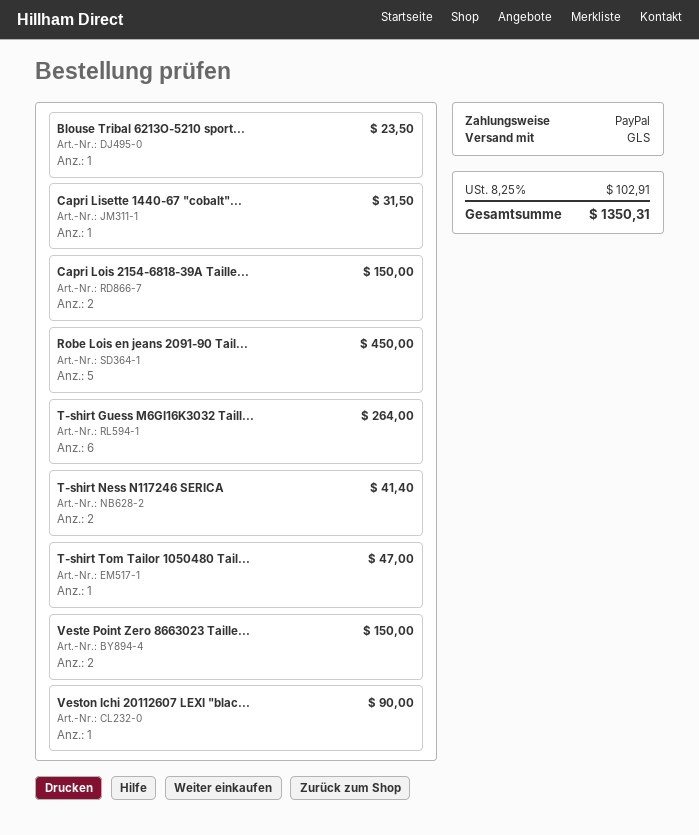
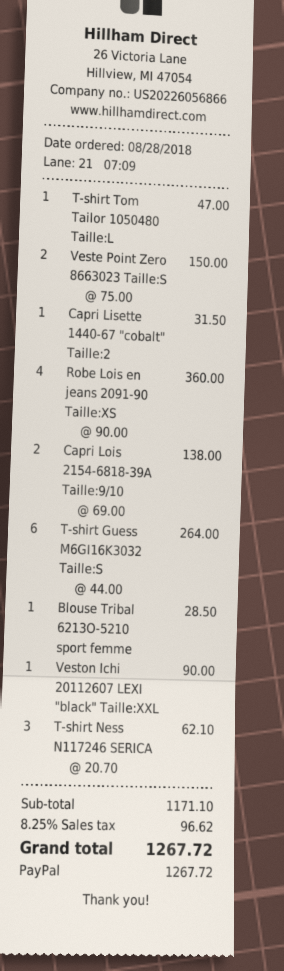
Blouse Tribal 6213O-5210 sport...: 1 for 23.50 -> 1 for 28.50
Capri Lois 2154-6818-39A Taille...: 2 for 150.00 -> 2 for 138.00
Robe Lois en jeans 2091-90 Tail...: 5 for 450.00 -> 4 for 360.00
T-shirt Ness N117246 SERICA: 2 for 41.40 -> 3 for 62.10
tax: 8.25% = 102.91 -> 8.25% = 96.62
total: 1350.31 -> 1267.72

